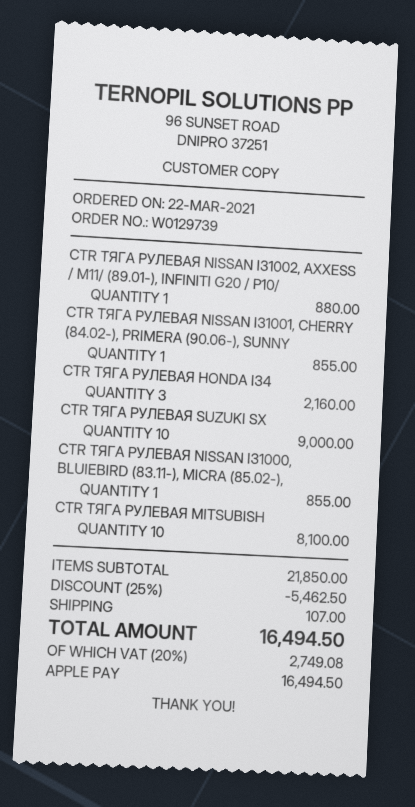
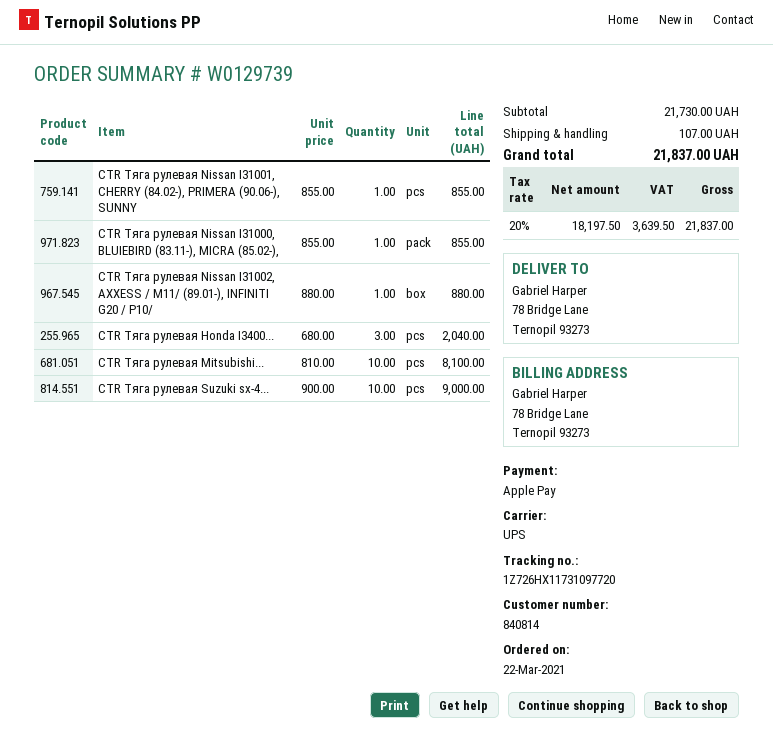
CTR ТЯГА РУЛЕВАЯ HONDA I34: 3 for 2160.00 -> 3 for 2040.00
subtotal: 21850.00 -> 21730.00
discount: 25% = 5462.50 -> none
tax: 20% = 2749.08 -> 20% = 3639.50
total: 16494.50 -> 21837.00

